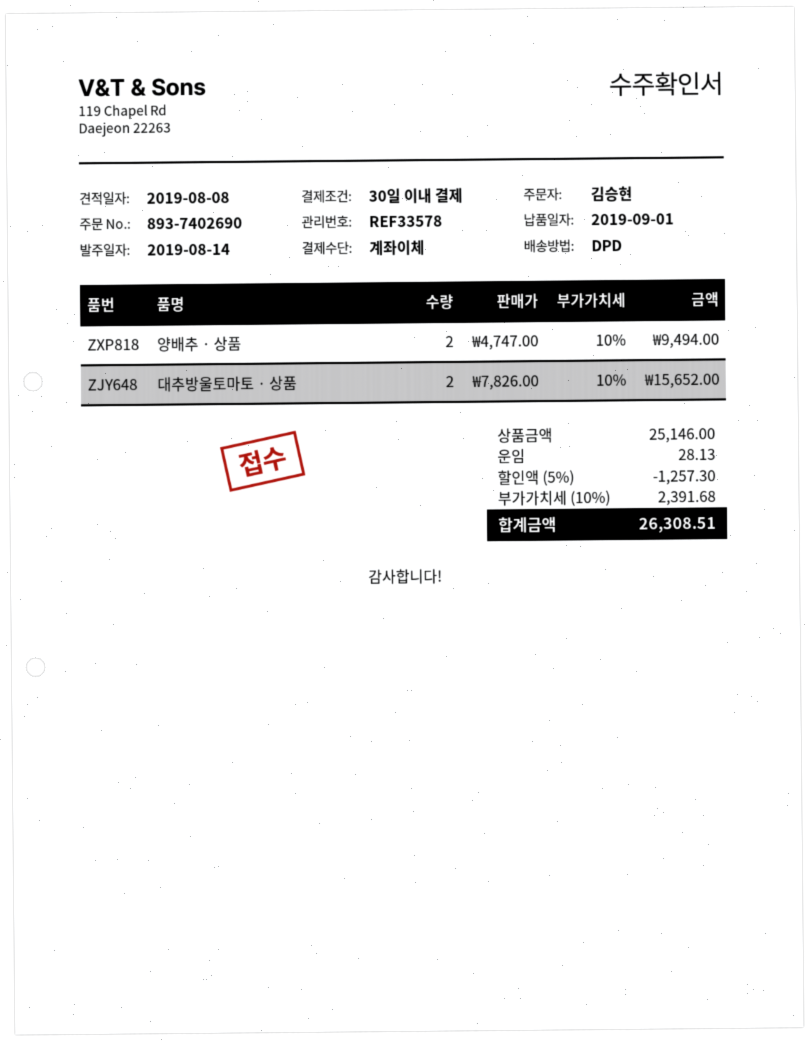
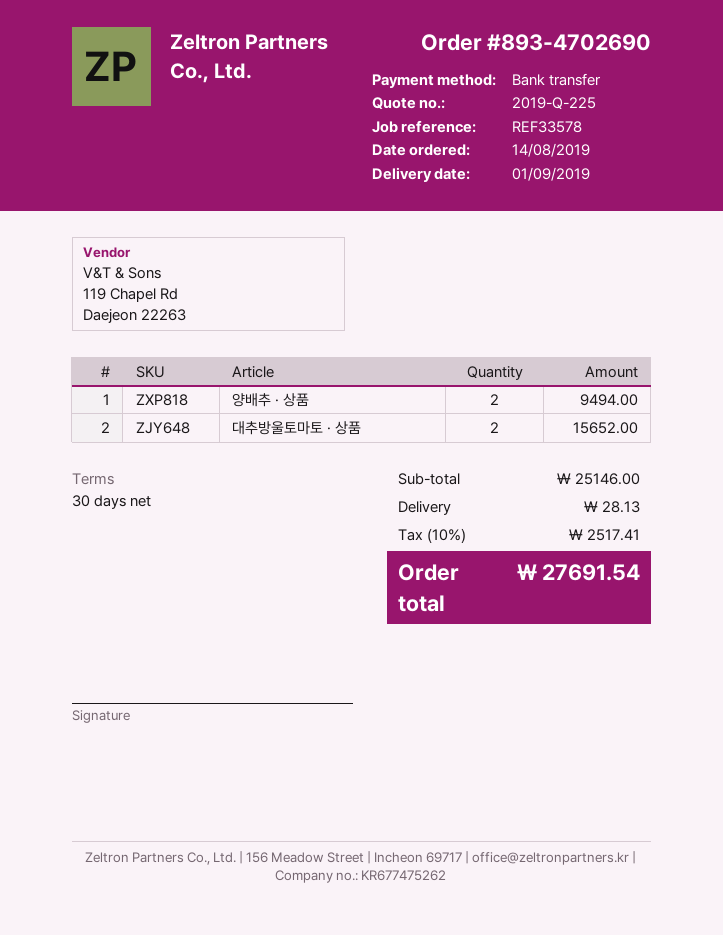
order number: 893-7402690 -> 893-4702690
discount: 5% = 1257.30 -> none
tax: 10% = 2391.68 -> 10% = 2517.41
total: 26308.51 -> 27691.54

